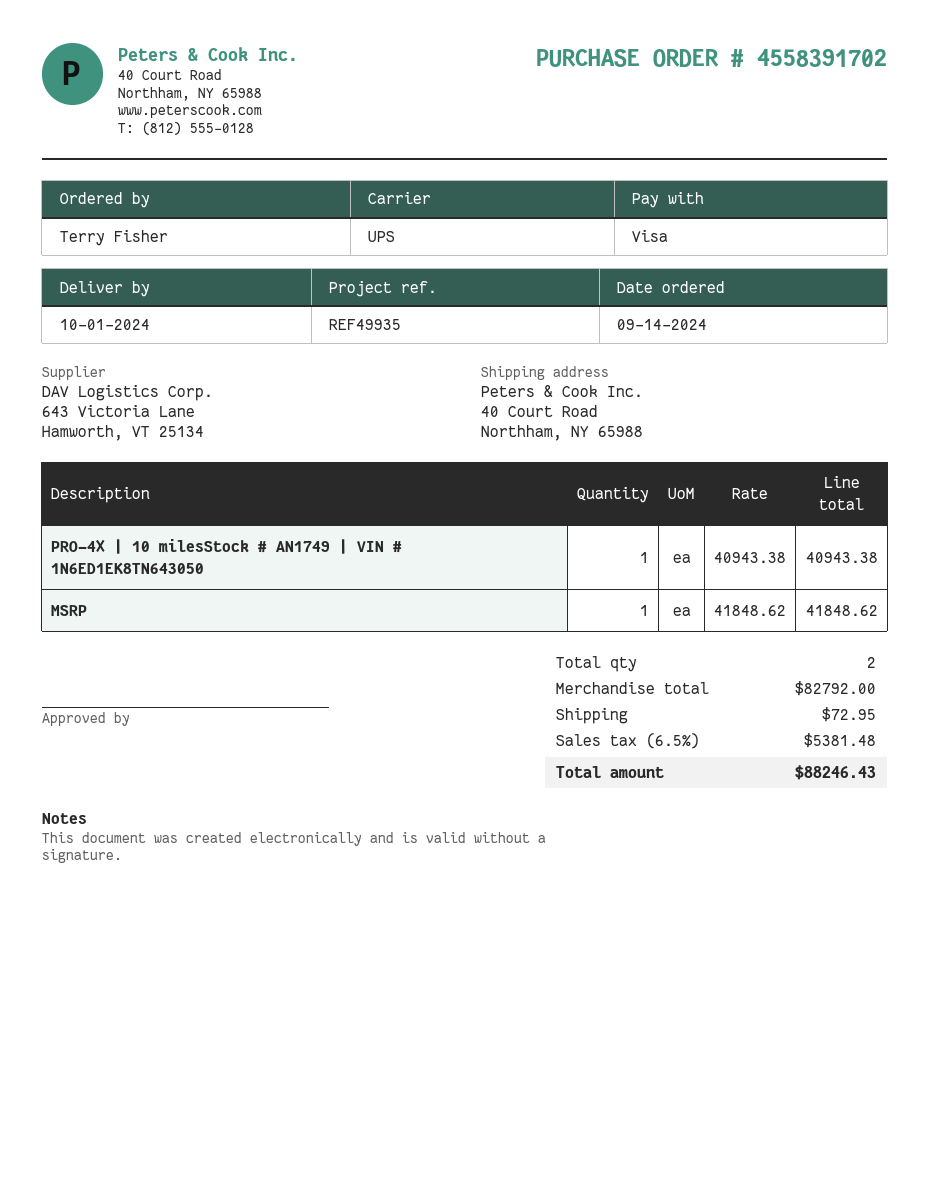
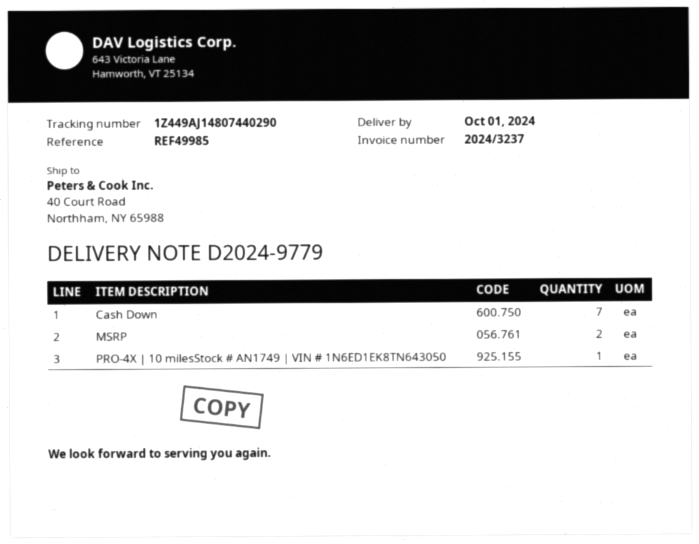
reference: REF49935 -> REF49985
MSRP: 1 -> 2
Cash Down: none -> 7

